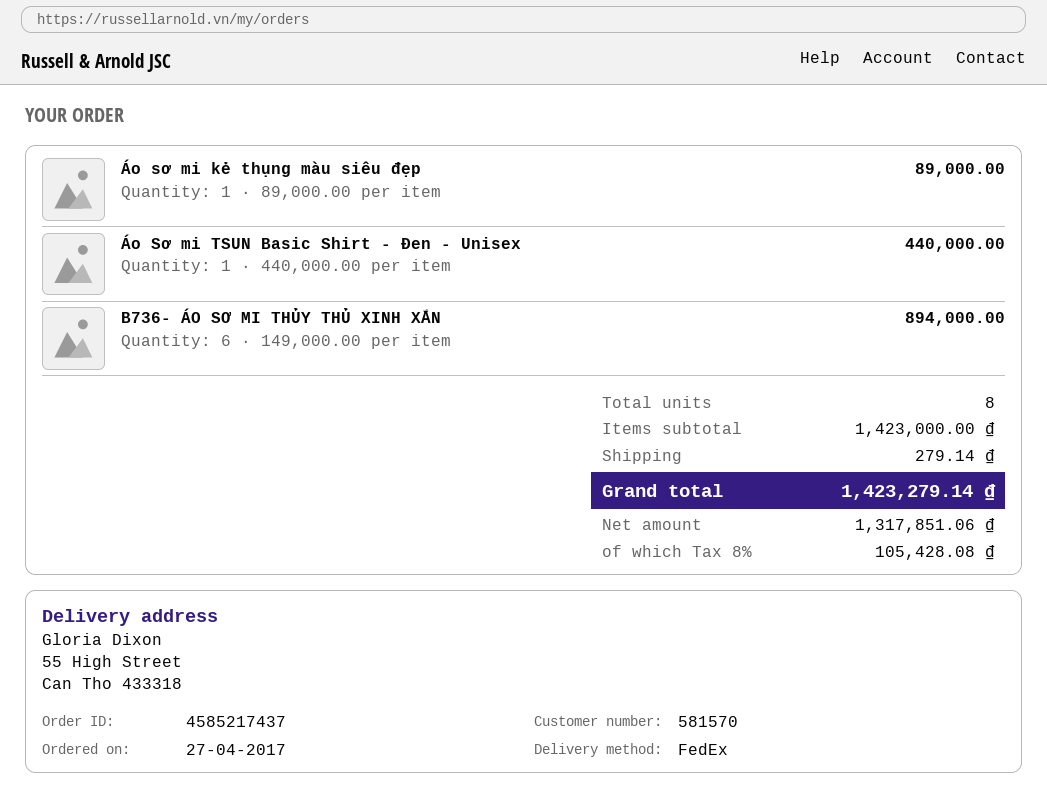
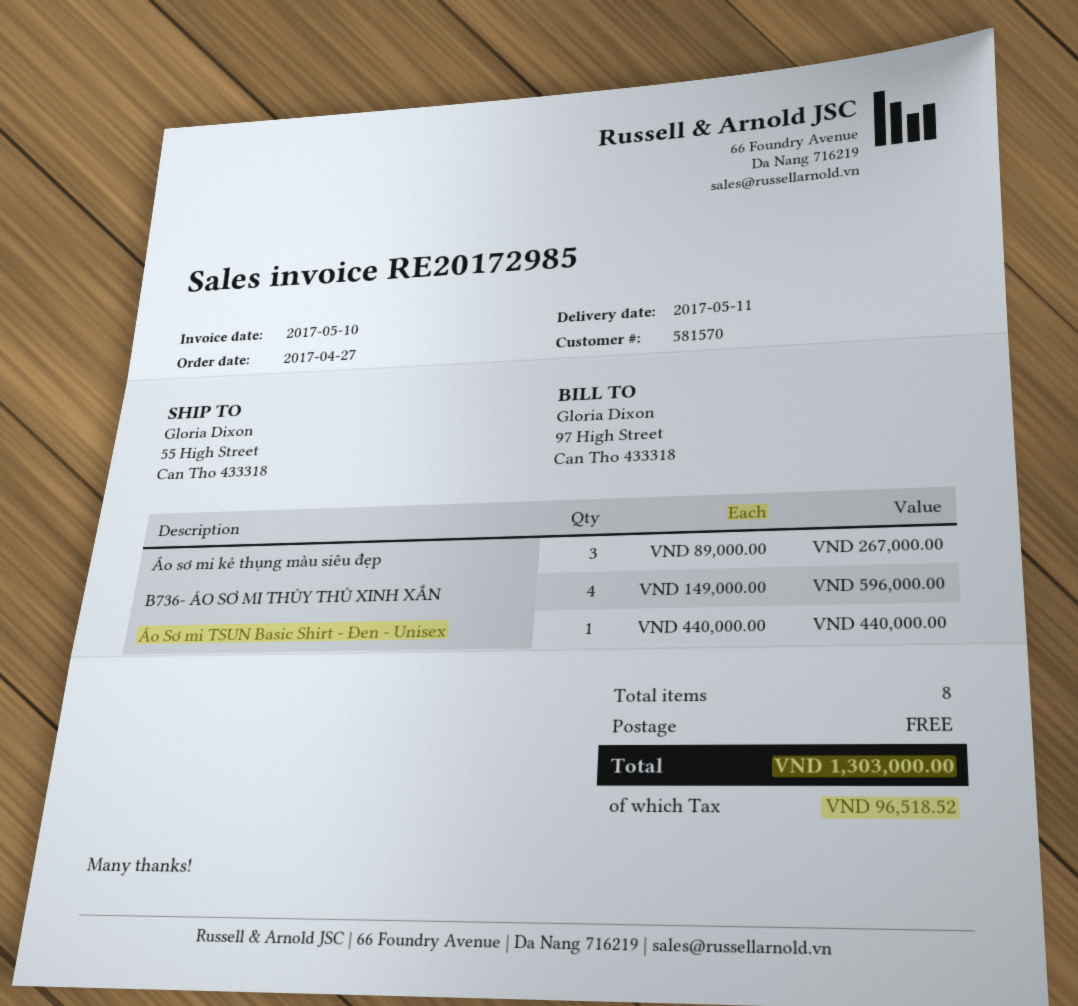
Áo sơ mi kẻ thụng màu siêu đẹp: 1 x 89000.00 = 89000.00 -> 3 x 89000.00 = 267000.00
B736- ÁO SƠ MI THỦY THỦ XINH XẮN: 6 x 149000.00 = 894000.00 -> 4 x 149000.00 = 596000.00
shipping: 279.14 -> 0.00
tax: 105428.08 -> 96518.52
total: 1423279.14 -> 1303000.00

